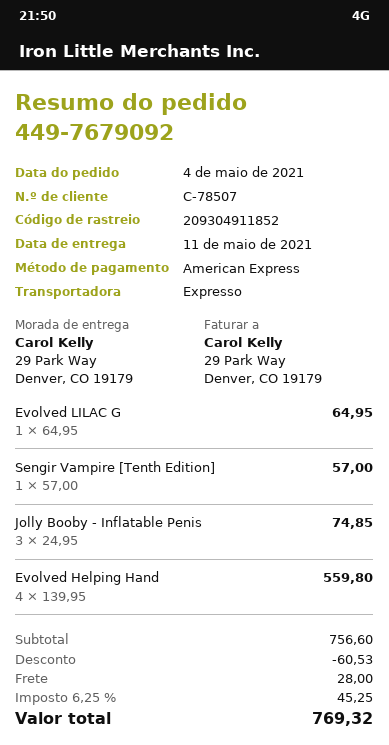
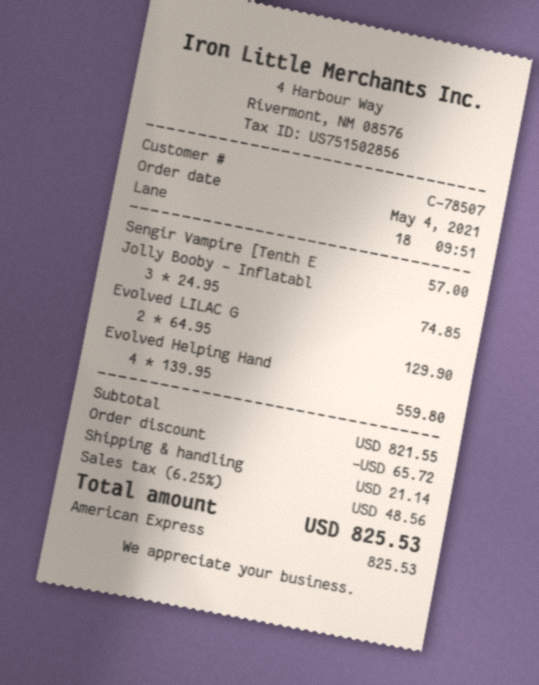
Evolved LILAC G: 1 x 64.95 = 64.95 -> 2 x 64.95 = 129.90
subtotal: 756.60 -> 821.55
discount: 60.53 -> 65.72
shipping: 28.00 -> 21.14
tax: 6.25% = 45.25 -> 6.25% = 48.56
total: 769.32 -> 825.53

